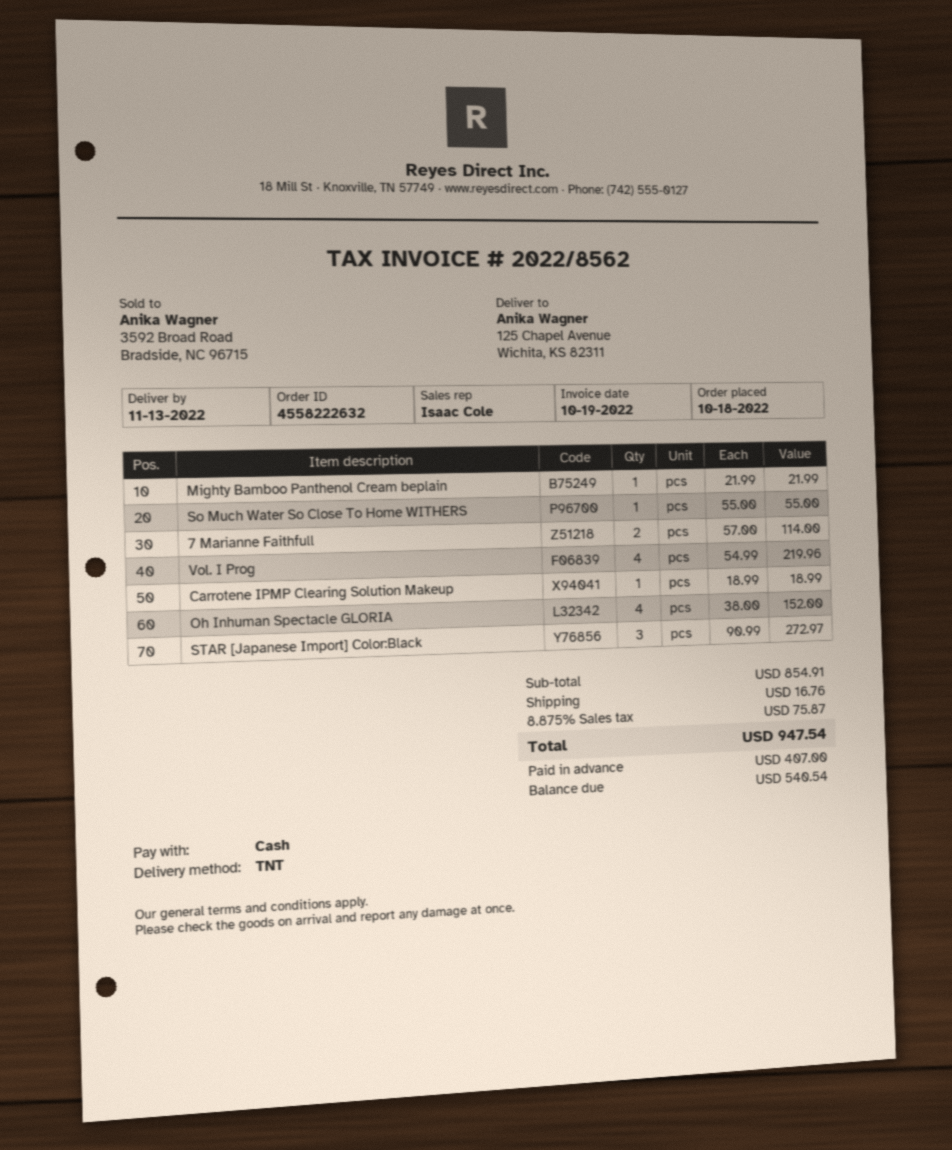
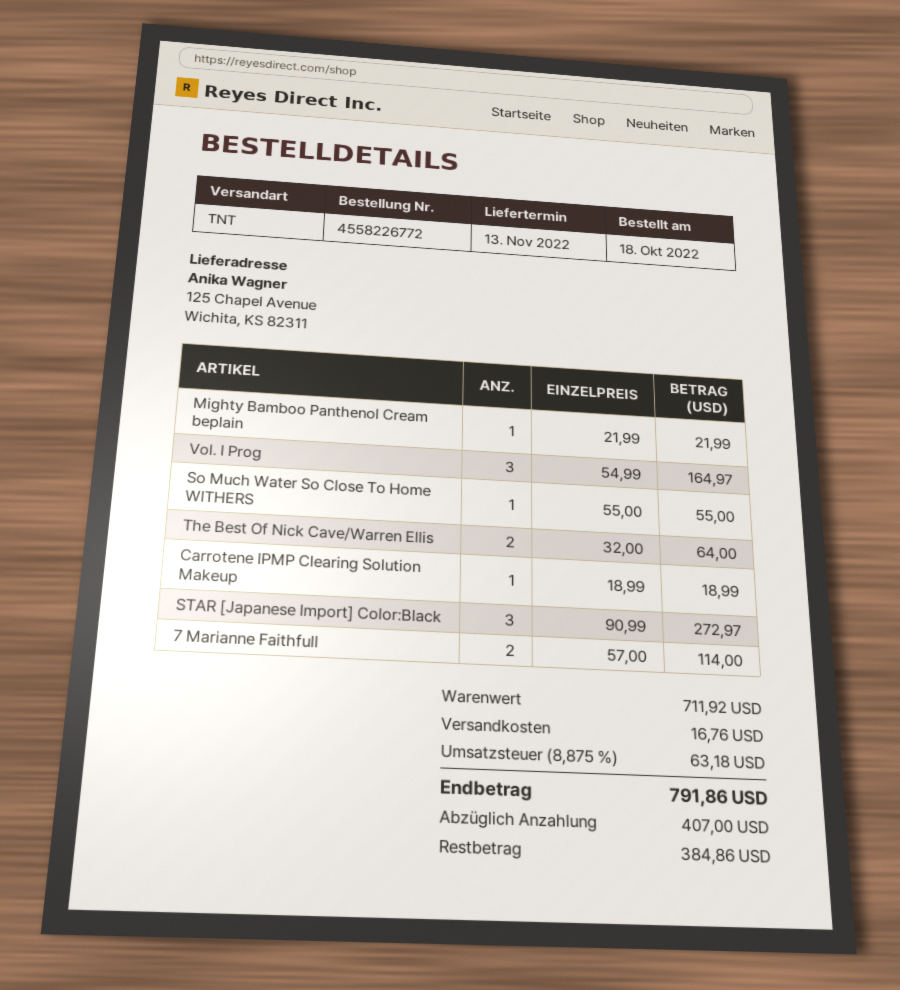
order number: 4558222632 -> 4558226772
Vol. I Prog: 4 x 54.99 = 219.96 -> 3 x 54.99 = 164.97
Oh Inhuman Spectacle GLORIA: 4 x 38.00 = 152.00 -> none
The Best Of Nick Cave/Warren Ellis: none -> 2 x 32.00 = 64.00
subtotal: 854.91 -> 711.92
tax: 8.875% = 75.87 -> 8.875% = 63.18
total: 947.54 -> 791.86
balance: 540.54 -> 384.86

